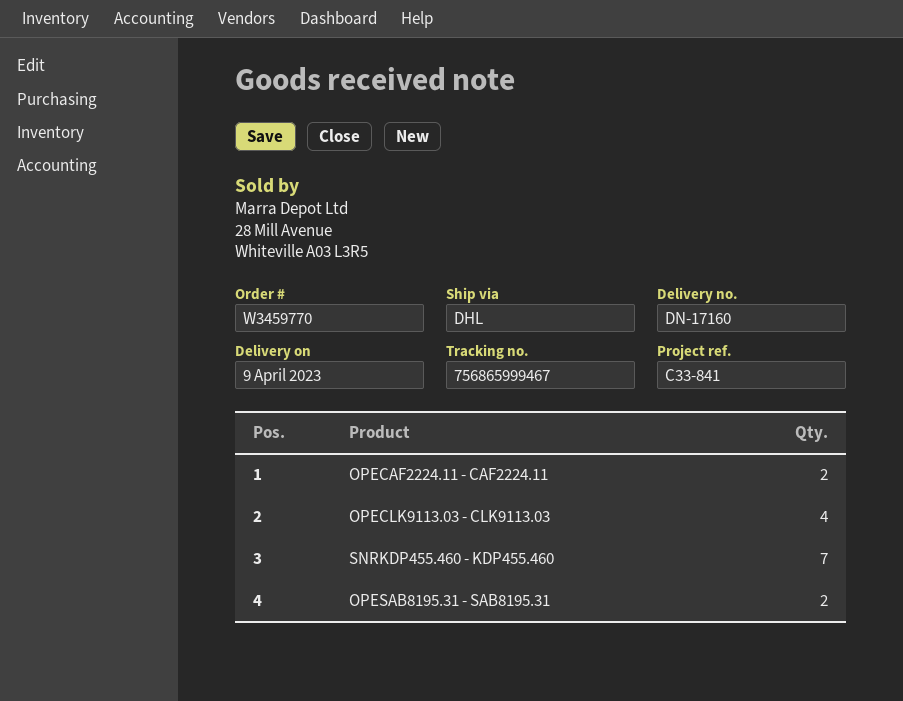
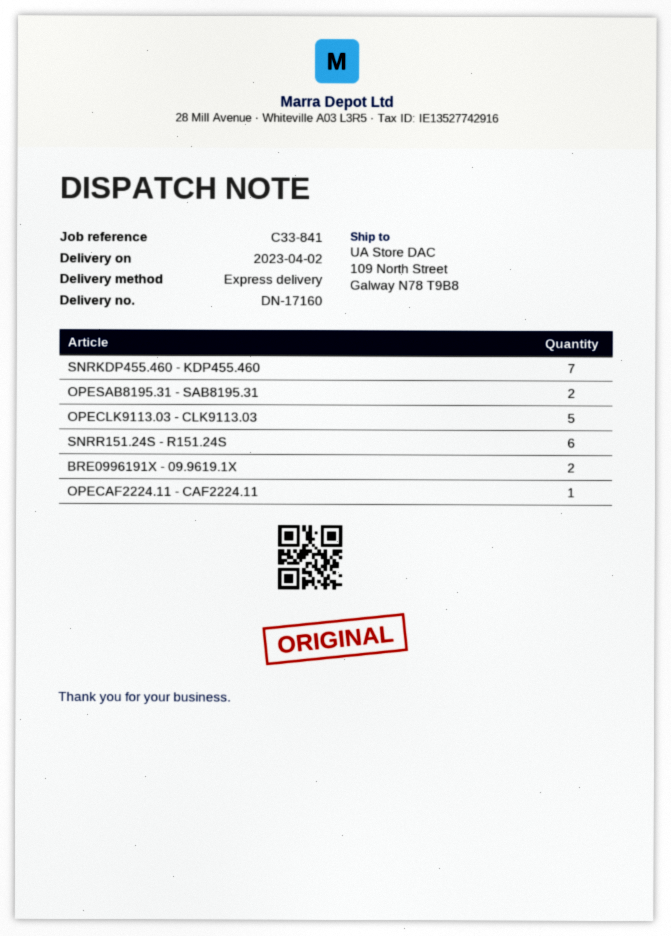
delivery date: 2023-04-09 -> 2023-04-02
shipping method: DHL -> express
OPECAF2224.11 - CAF2224.11: 2 -> 1
OPECLK9113.03 - CLK9113.03: 4 -> 5
SNRR151.24S - R151.24S: none -> 6
BRE0996191X - 09.9619.1X: none -> 2

